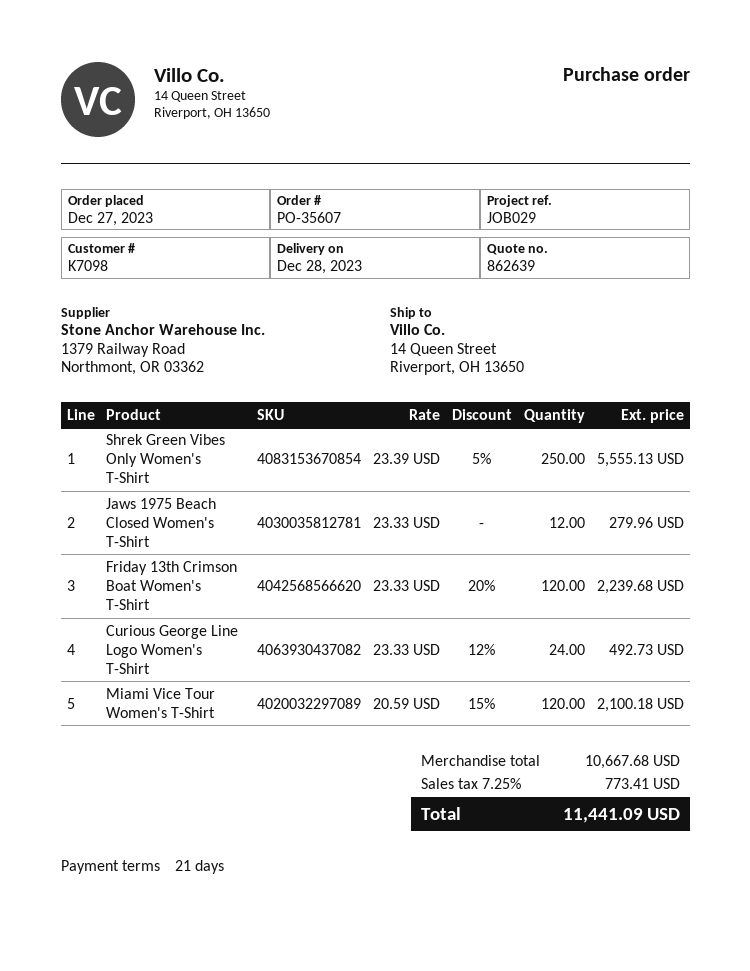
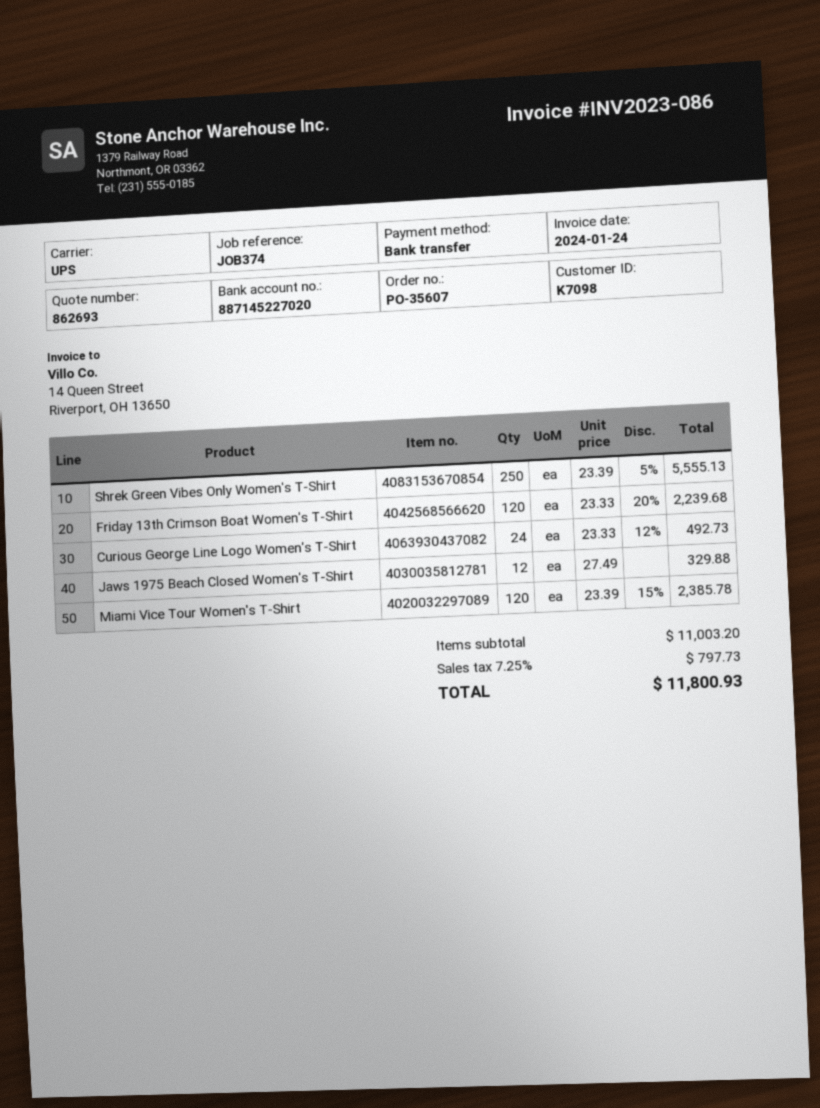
quote number: 862639 -> 862693
reference: JOB029 -> JOB374
Jaws 1975 Beach Closed Women's T-Shirt: 12 x 23.33 = 279.96 -> 12 x 27.49 = 329.88
Miami Vice Tour Women's T-Shirt: 120 x 20.59 - 15% = 2100.18 -> 120 x 23.39 - 15% = 2385.78
subtotal: 10667.68 -> 11003.20
tax: 7.25% = 773.41 -> 7.25% = 797.73
total: 11441.09 -> 11800.93

